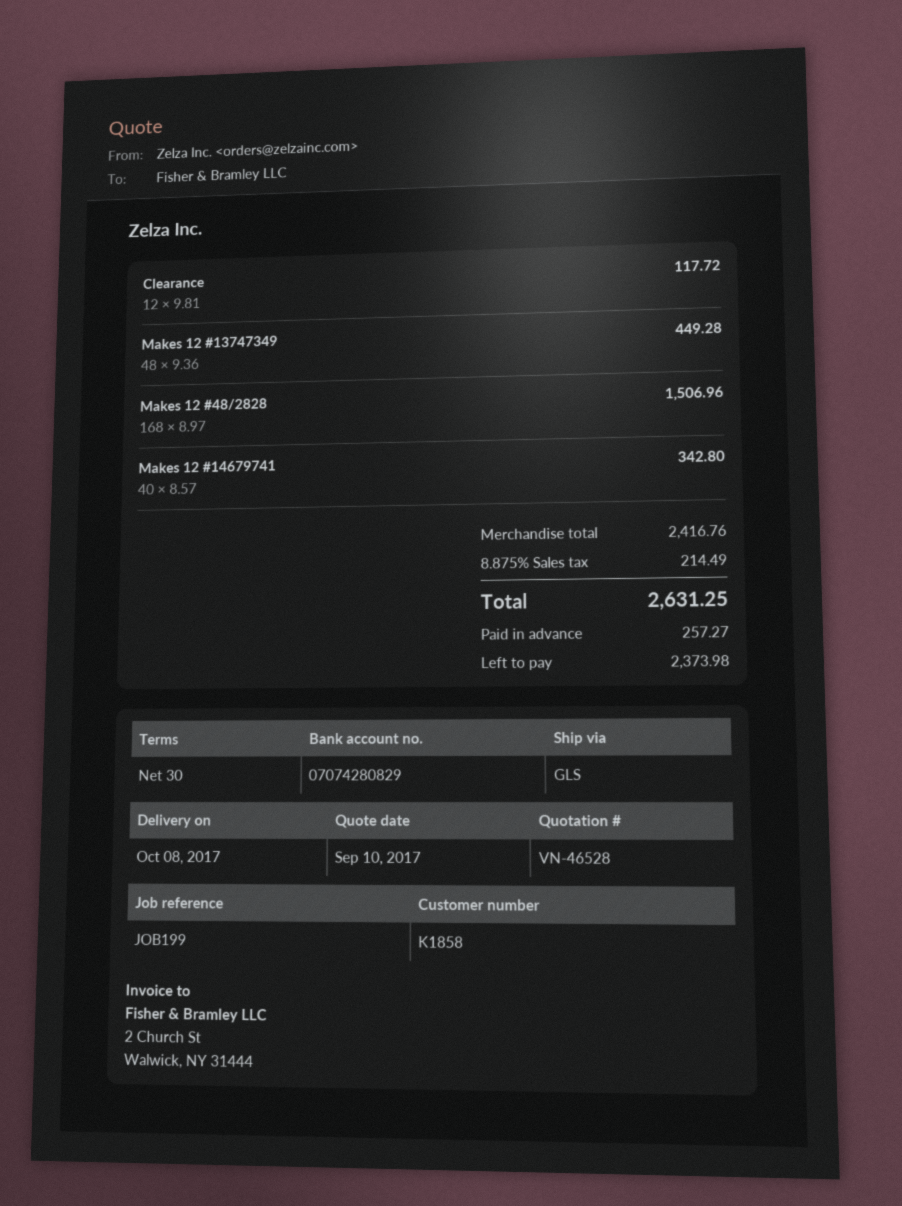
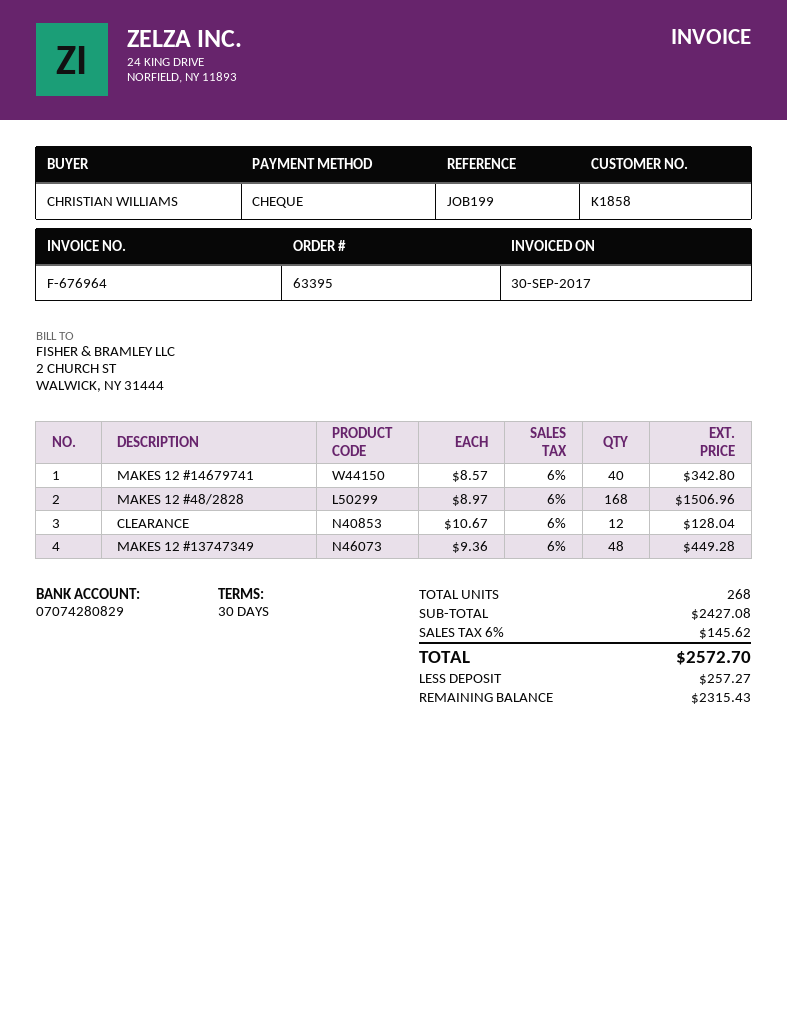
Clearance: 12 x 9.81 = 117.72 -> 12 x 10.67 = 128.04
subtotal: 2416.76 -> 2427.08
tax: 8.875% = 214.49 -> 6% = 145.62
total: 2631.25 -> 2572.70
balance: 2373.98 -> 2315.43

